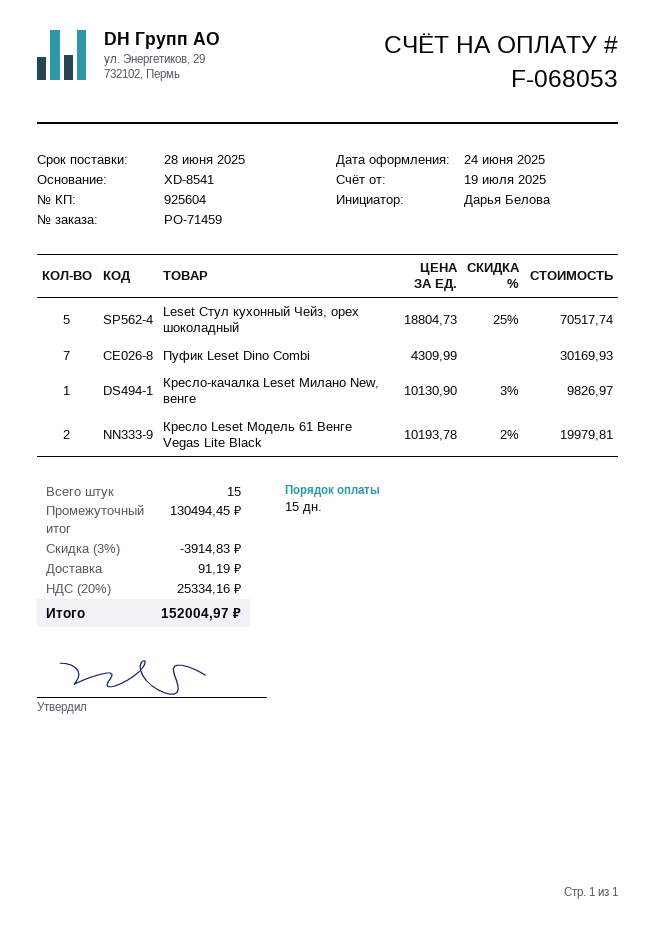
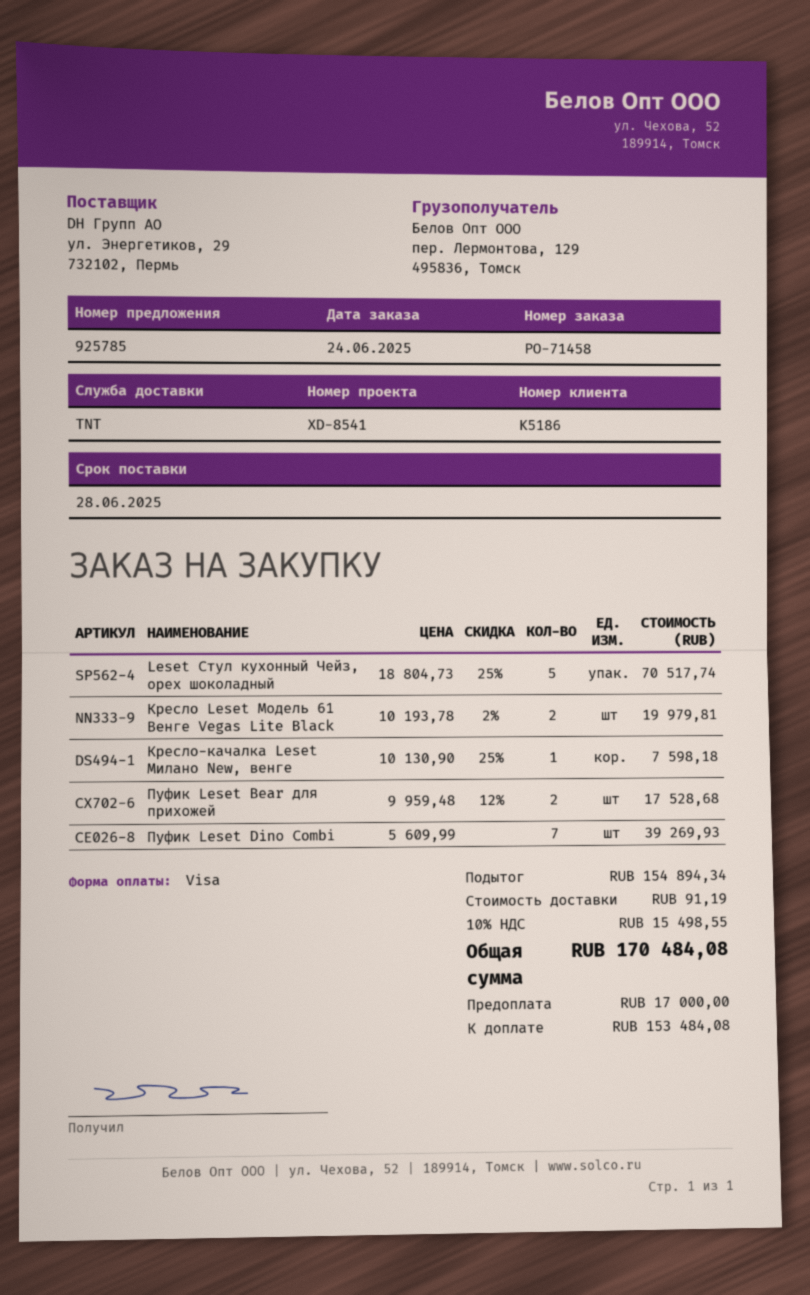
quote number: 925604 -> 925785
order number: PO-71459 -> PO-71458
Пуфик Leset Dino Combi: 7 x 4309.99 = 30169.93 -> 7 x 5609.99 = 39269.93
Кресло-качалка Leset Милано New, венге: 1 x 10130.90 - 3% = 9826.97 -> 1 x 10130.90 - 25% = 7598.18
Пуфик Leset Bear для прихожей: none -> 2 x 9959.48 - 12% = 17528.68
subtotal: 130494.45 -> 154894.34
discount: 3% = 3914.83 -> none
tax: 20% = 25334.16 -> 10% = 15498.55
total: 152004.97 -> 170484.08

